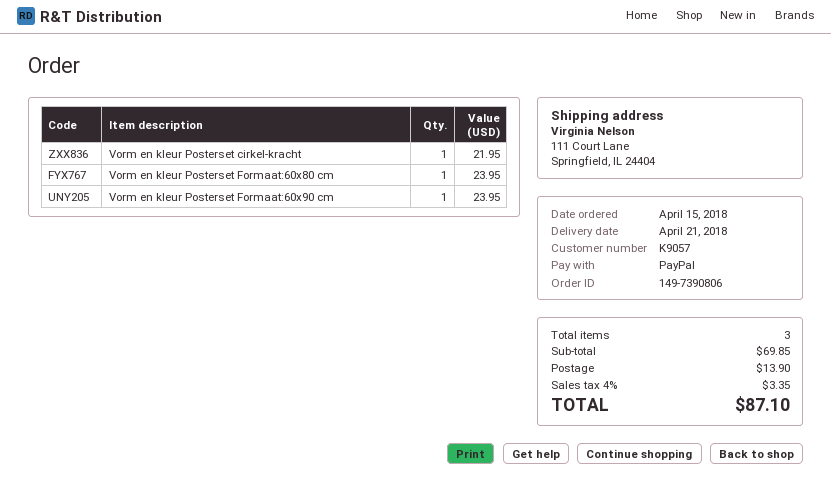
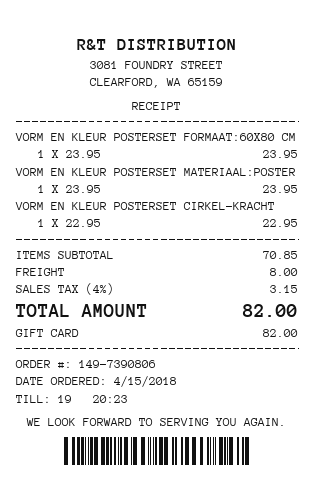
payment method: PayPal -> gift card
Vorm en kleur Posterset cirkel-kracht: 1 for 21.95 -> 1 for 22.95
Vorm en kleur Posterset Formaat:60x90 cm: 1 for 23.95 -> none
VORM EN KLEUR POSTERSET MATERIAAL:POSTER: none -> 1 for 23.95
subtotal: 69.85 -> 70.85
shipping: 13.90 -> 8.00
tax: 4% = 3.35 -> 4% = 3.15
total: 87.10 -> 82.00

